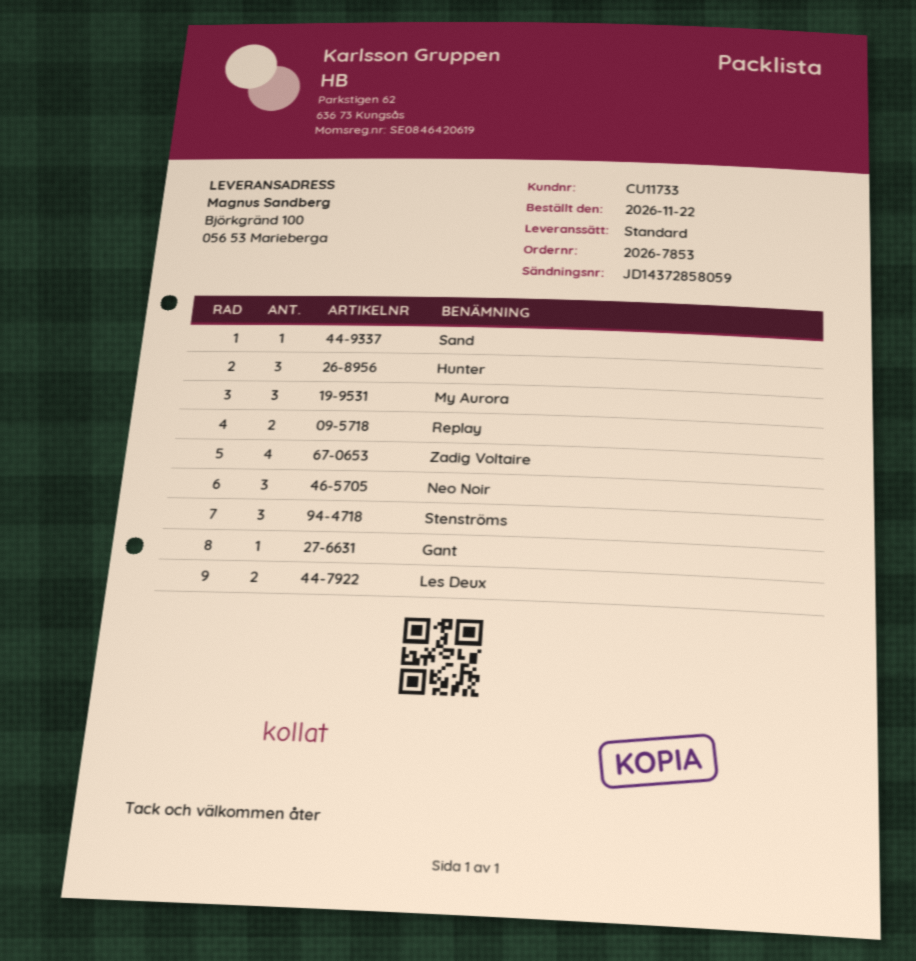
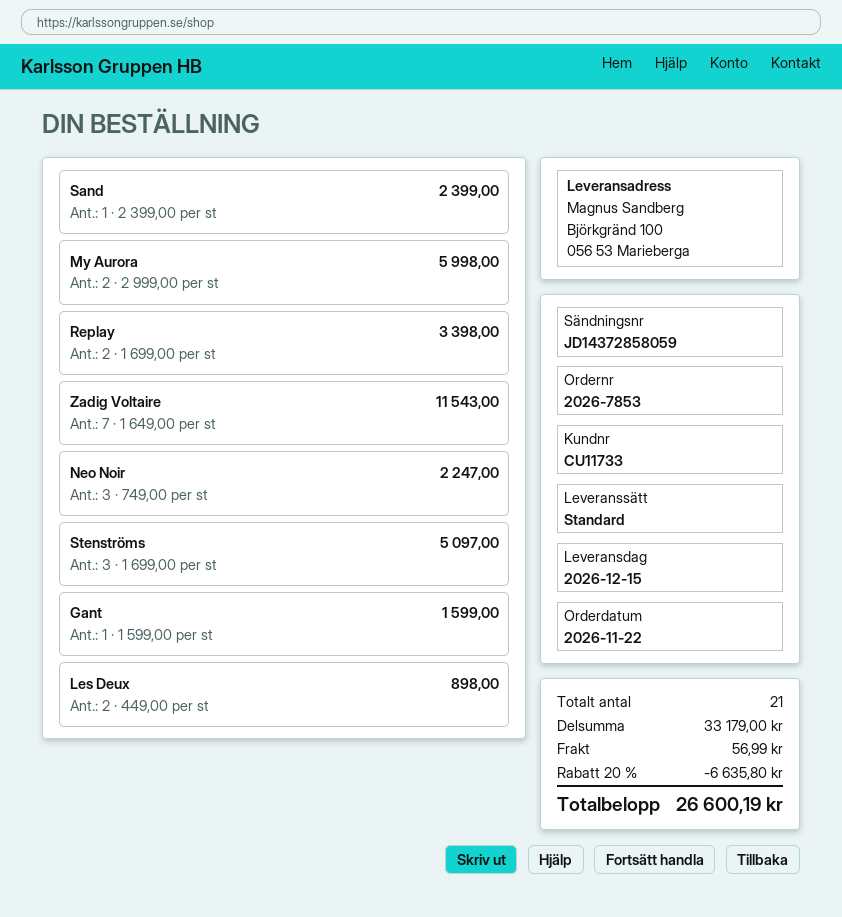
Hunter: 3 -> none
My Aurora: 3 -> 2
Zadig Voltaire: 4 -> 7

